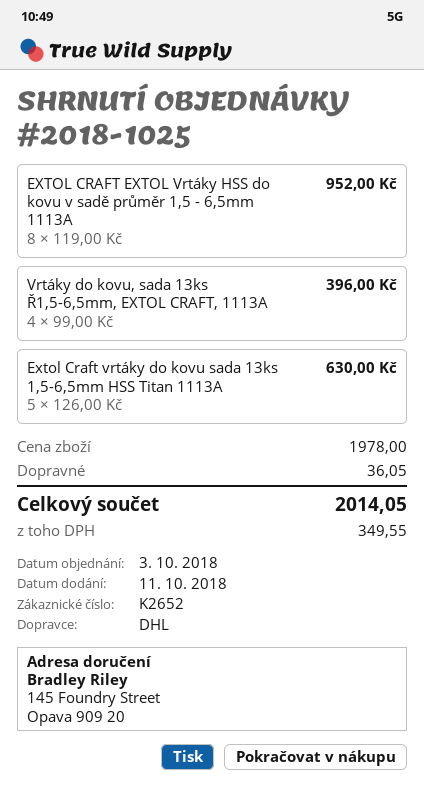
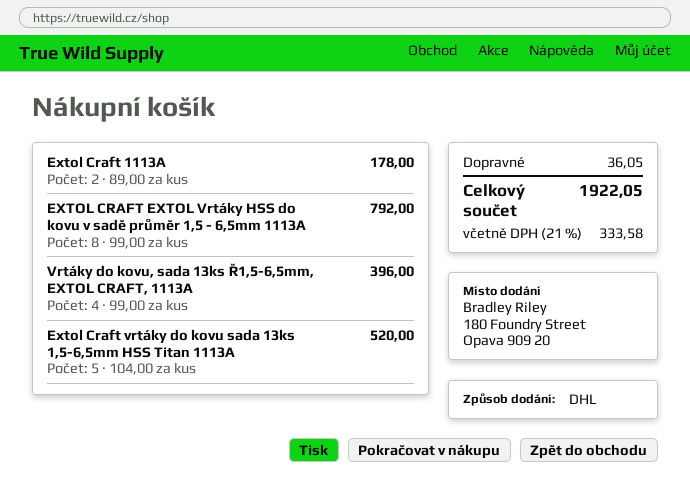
ship to: 145 Foundry Street, Opava 909 20 -> 180 Foundry Street, Opava 909 20
EXTOL CRAFT EXTOL Vrtáky HSS do kovu v sadě průměr 1,5 - 6,5mm 1113A: 8 x 119.00 = 952.00 -> 8 x 99.00 = 792.00
Extol Craft vrtáky do kovu sada 13ks 1,5-6,5mm HSS Titan 1113A: 5 x 126.00 = 630.00 -> 5 x 104.00 = 520.00
Extol Craft 1113A: none -> 2 x 89.00 = 178.00
tax: 349.55 -> 333.58
total: 2014.05 -> 1922.05

